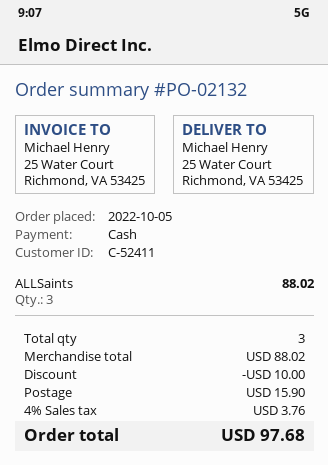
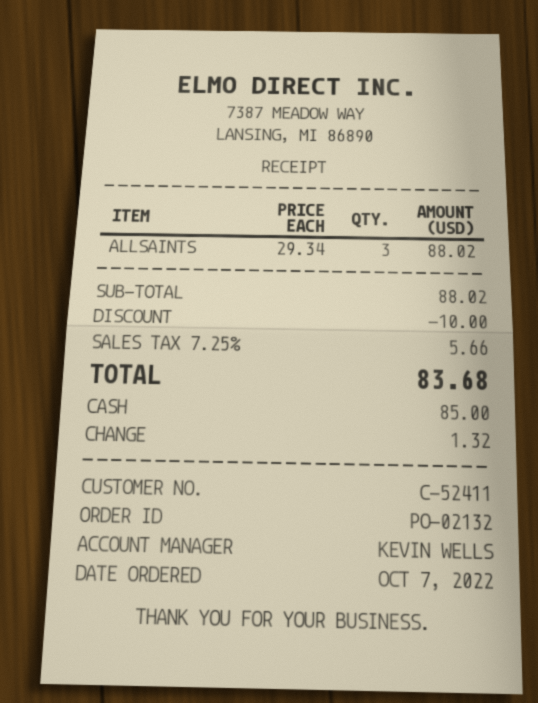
order date: 2022-10-05 -> 2022-10-07
shipping: 15.90 -> none
tax: 4% = 3.76 -> 7.25% = 5.66
total: 97.68 -> 83.68

